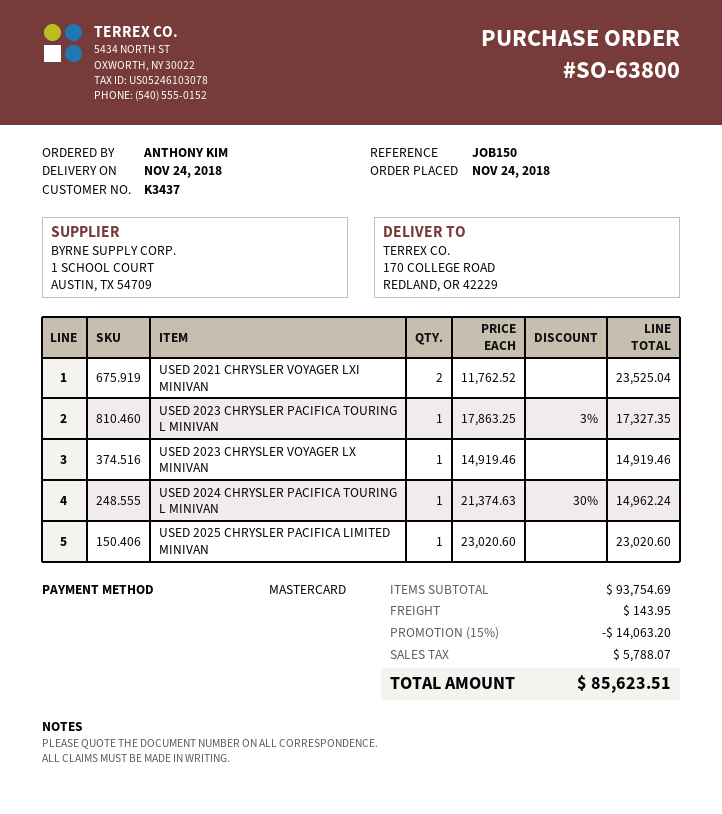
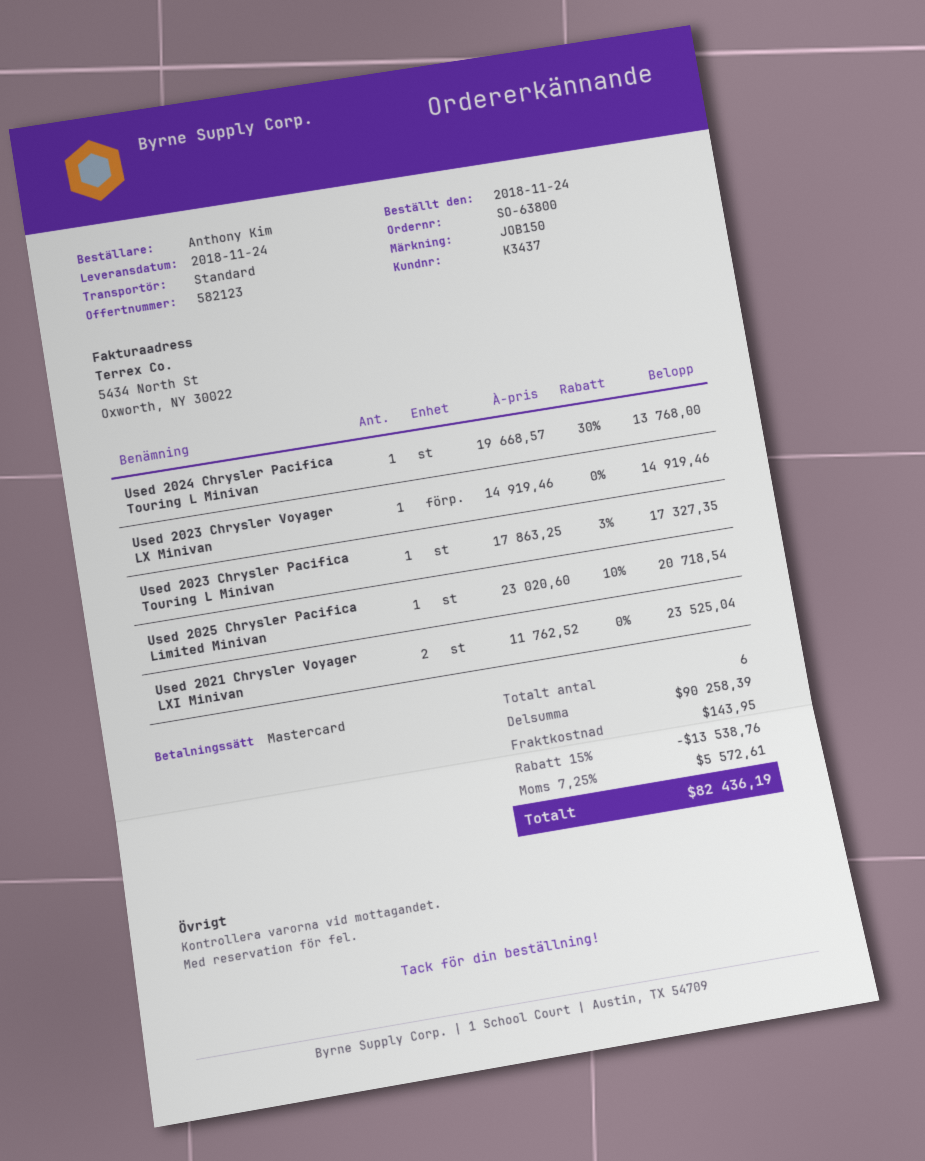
USED 2024 CHRYSLER PACIFICA TOURING L MINIVAN: 1 x 21374.63 - 30% = 14962.24 -> 1 x 19668.57 - 30% = 13768.00
USED 2025 CHRYSLER PACIFICA LIMITED MINIVAN: 1 x 23020.60 = 23020.60 -> 1 x 23020.60 - 10% = 20718.54
subtotal: 93754.69 -> 90258.39
discount: 15% = 14063.20 -> 15% = 13538.76
tax: 5788.07 -> 5572.61
total: 85623.51 -> 82436.19

